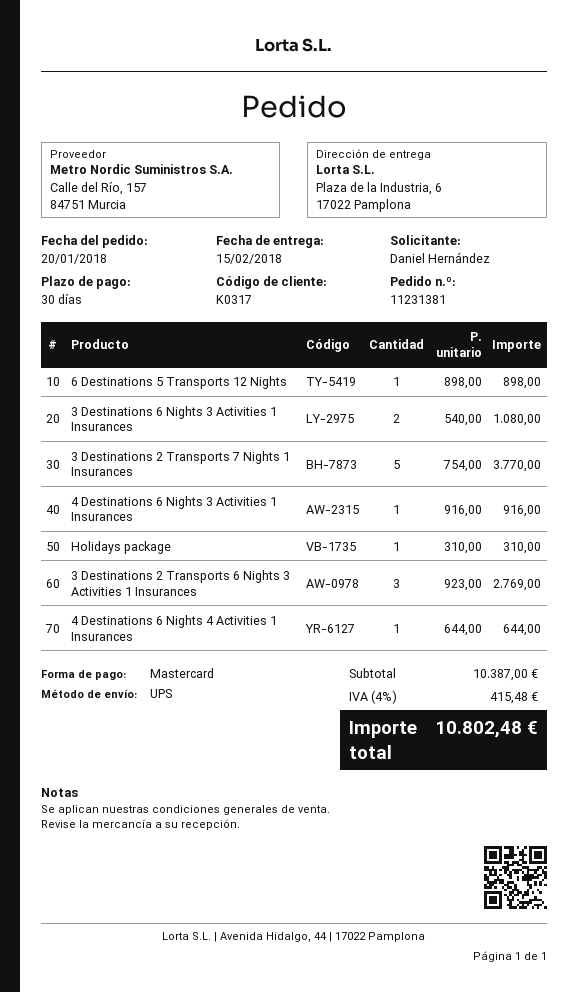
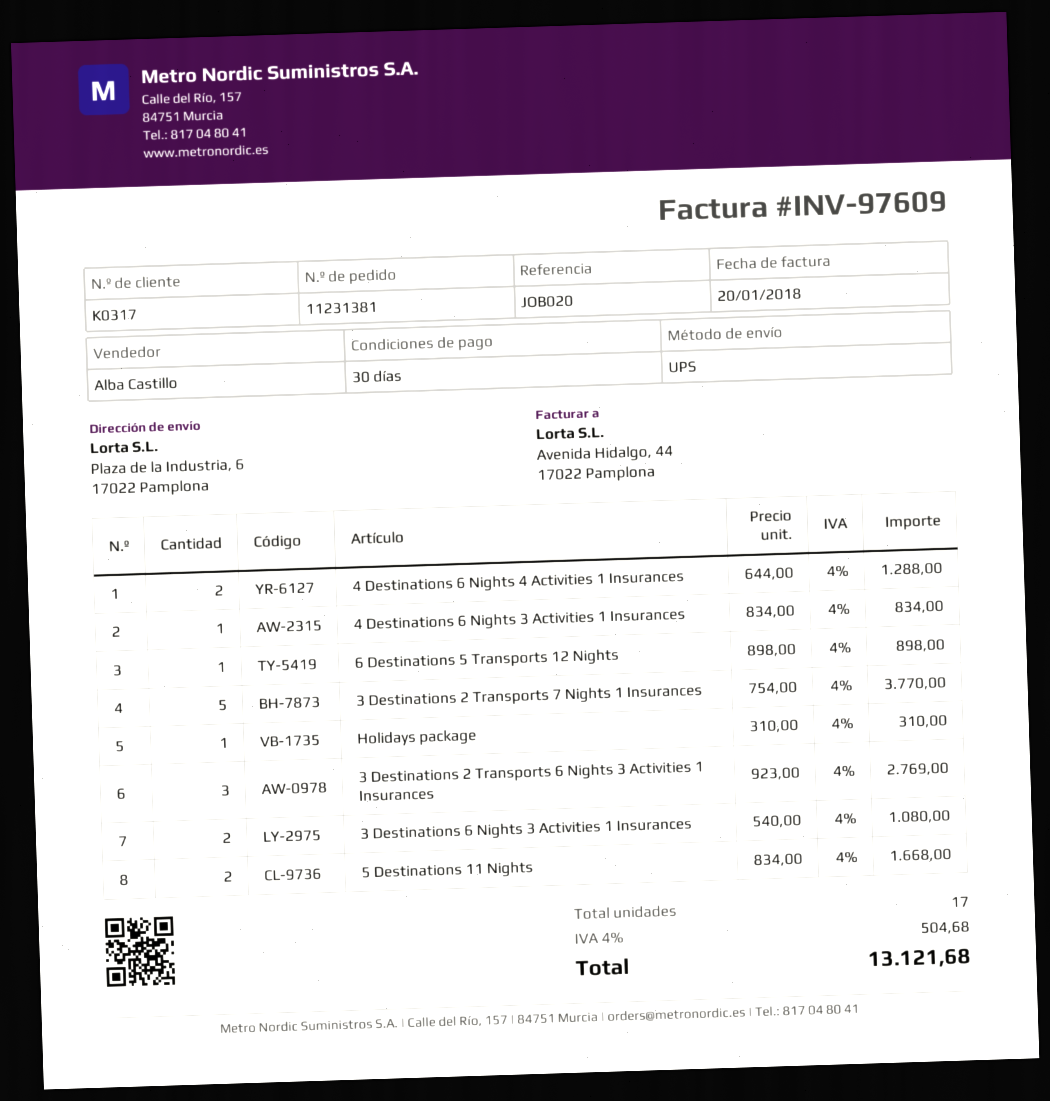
4 Destinations 6 Nights 3 Activities 1 Insurances: 1 x 916.00 = 916.00 -> 1 x 834.00 = 834.00
4 Destinations 6 Nights 4 Activities 1 Insurances: 1 x 644.00 = 644.00 -> 2 x 644.00 = 1288.00
5 Destinations 11 Nights: none -> 2 x 834.00 = 1668.00
tax: 4% = 415.48 -> 4% = 504.68
total: 10802.48 -> 13121.68

